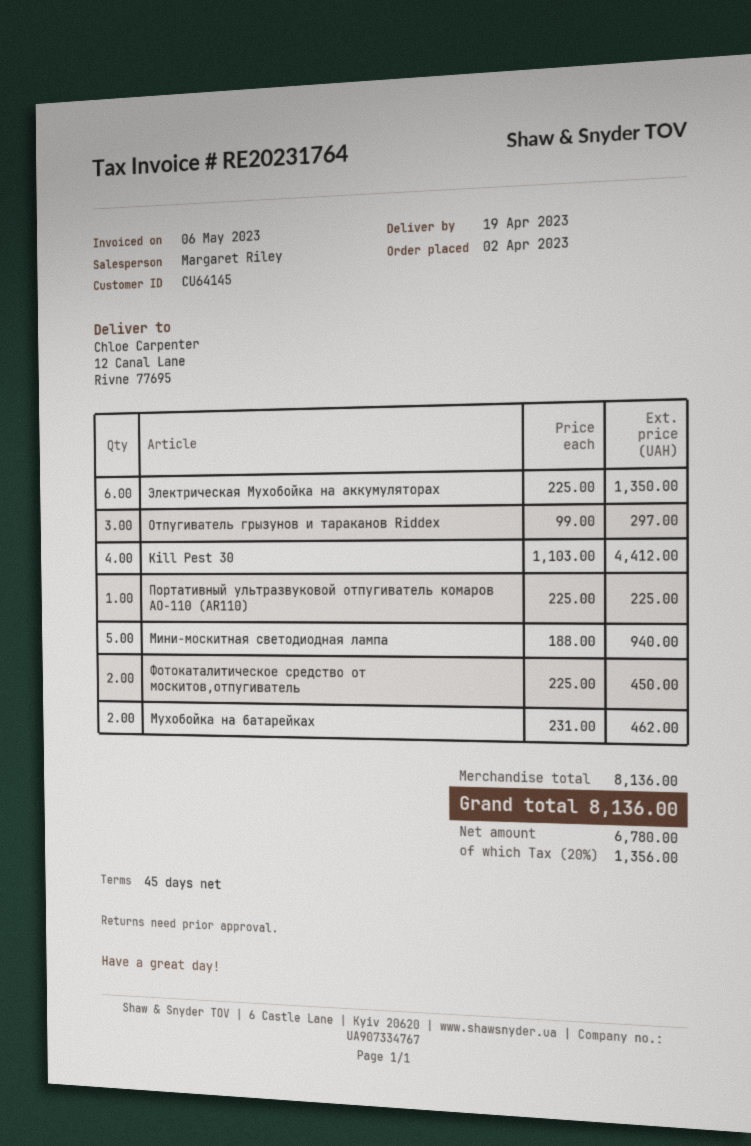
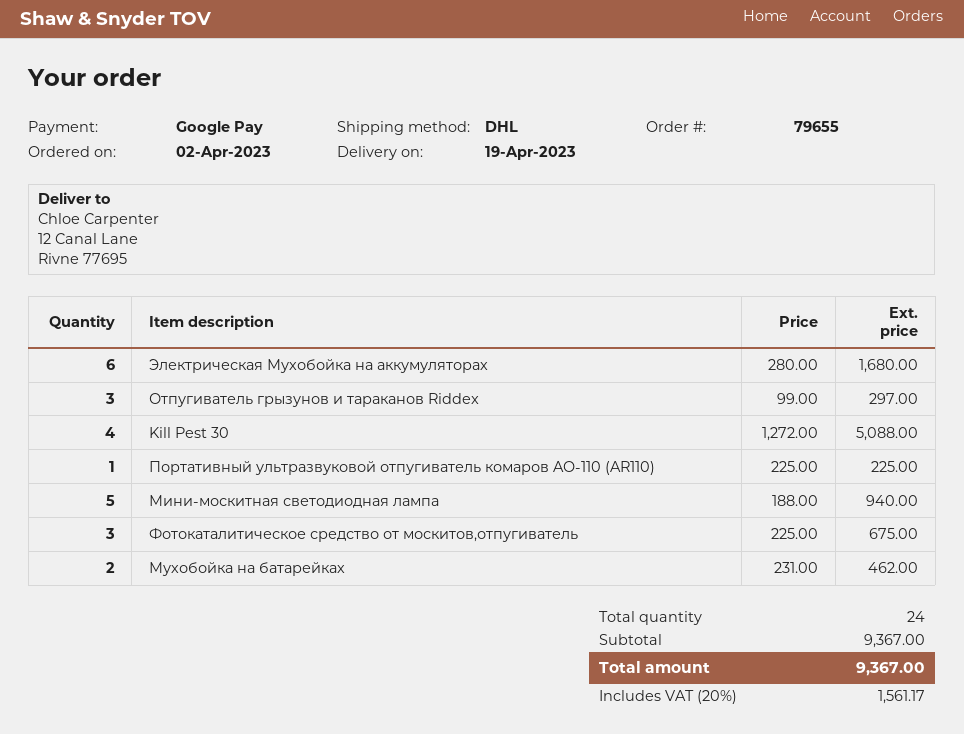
Электрическая Мухобойка на аккумуляторах: 6 x 225.00 = 1350.00 -> 6 x 280.00 = 1680.00
Kill Pest 30: 4 x 1103.00 = 4412.00 -> 4 x 1272.00 = 5088.00
Фотокаталитическое средство от москитов,отпугиватель: 2 x 225.00 = 450.00 -> 3 x 225.00 = 675.00
subtotal: 8136.00 -> 9367.00
tax: 20% = 1356.00 -> 20% = 1561.17
total: 8136.00 -> 9367.00

